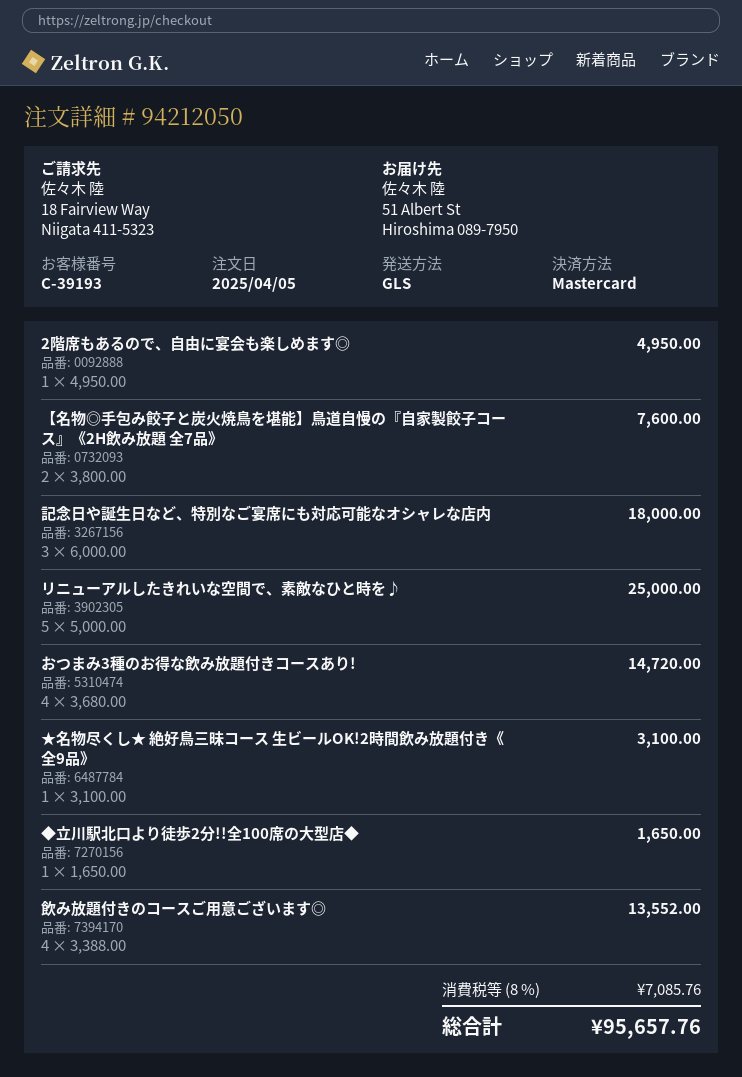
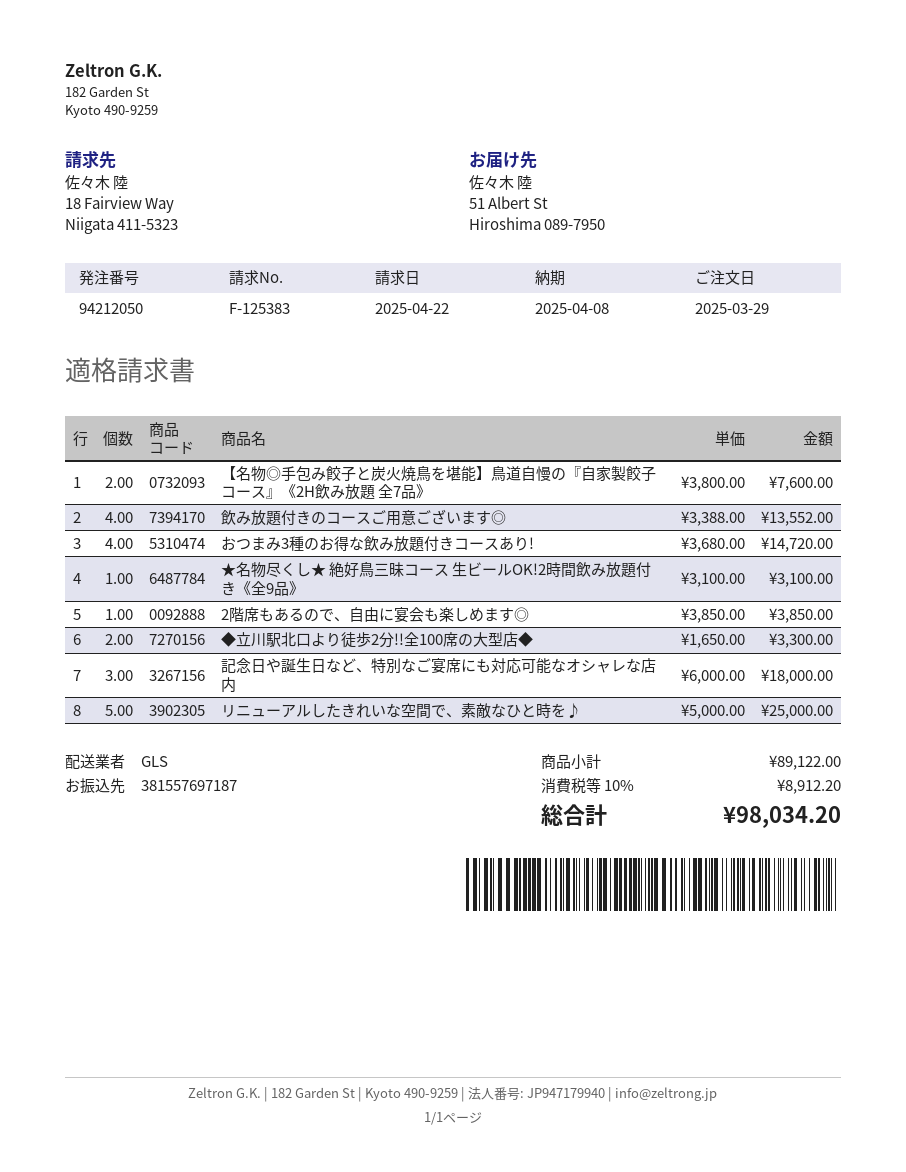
order date: 2025-04-05 -> 2025-03-29
2階席もあるので、自由に宴会も楽しめます◎: 1 x 4950.00 = 4950.00 -> 1 x 3850.00 = 3850.00
◆立川駅北口より徒歩2分!!全100席の大型店◆: 1 x 1650.00 = 1650.00 -> 2 x 1650.00 = 3300.00
tax: 8% = 7085.76 -> 10% = 8912.20
total: 95657.76 -> 98034.20

